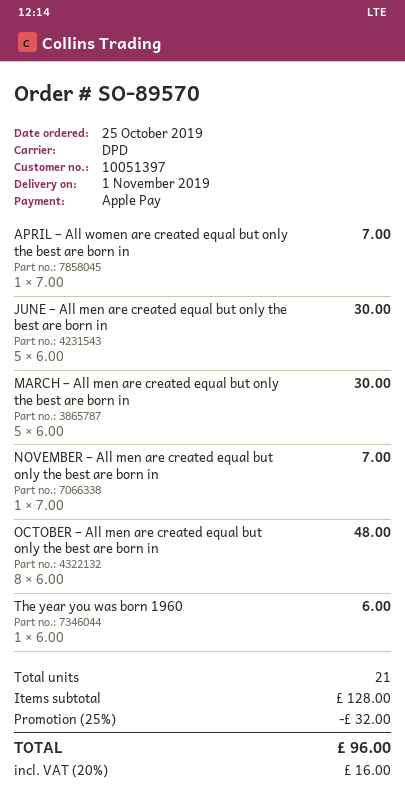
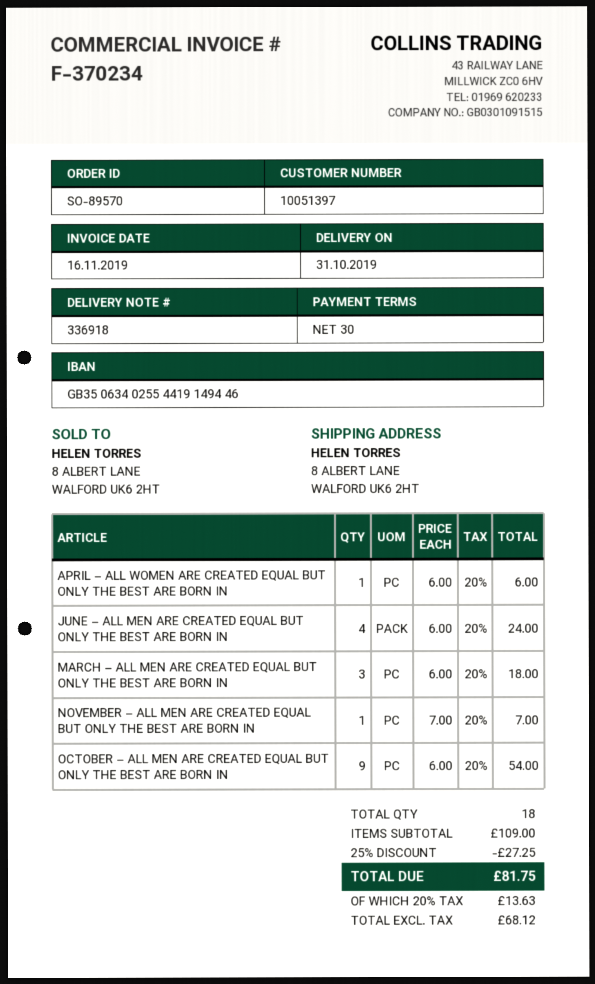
delivery date: 2019-11-01 -> 2019-10-31
APRIL – All women are created equal but only the best are born in: 1 x 7.00 = 7.00 -> 1 x 6.00 = 6.00
JUNE – All men are created equal but only the best are born in: 5 x 6.00 = 30.00 -> 4 x 6.00 = 24.00
MARCH – All men are created equal but only the best are born in: 5 x 6.00 = 30.00 -> 3 x 6.00 = 18.00
OCTOBER – All men are created equal but only the best are born in: 8 x 6.00 = 48.00 -> 9 x 6.00 = 54.00
The year you was born 1960: 1 x 6.00 = 6.00 -> none
total quantity: 21 -> 18
subtotal: 128.00 -> 109.00
discount: 25% = 32.00 -> 25% = 27.25
tax: 20% = 16.00 -> 20% = 13.63
total: 96.00 -> 81.75

